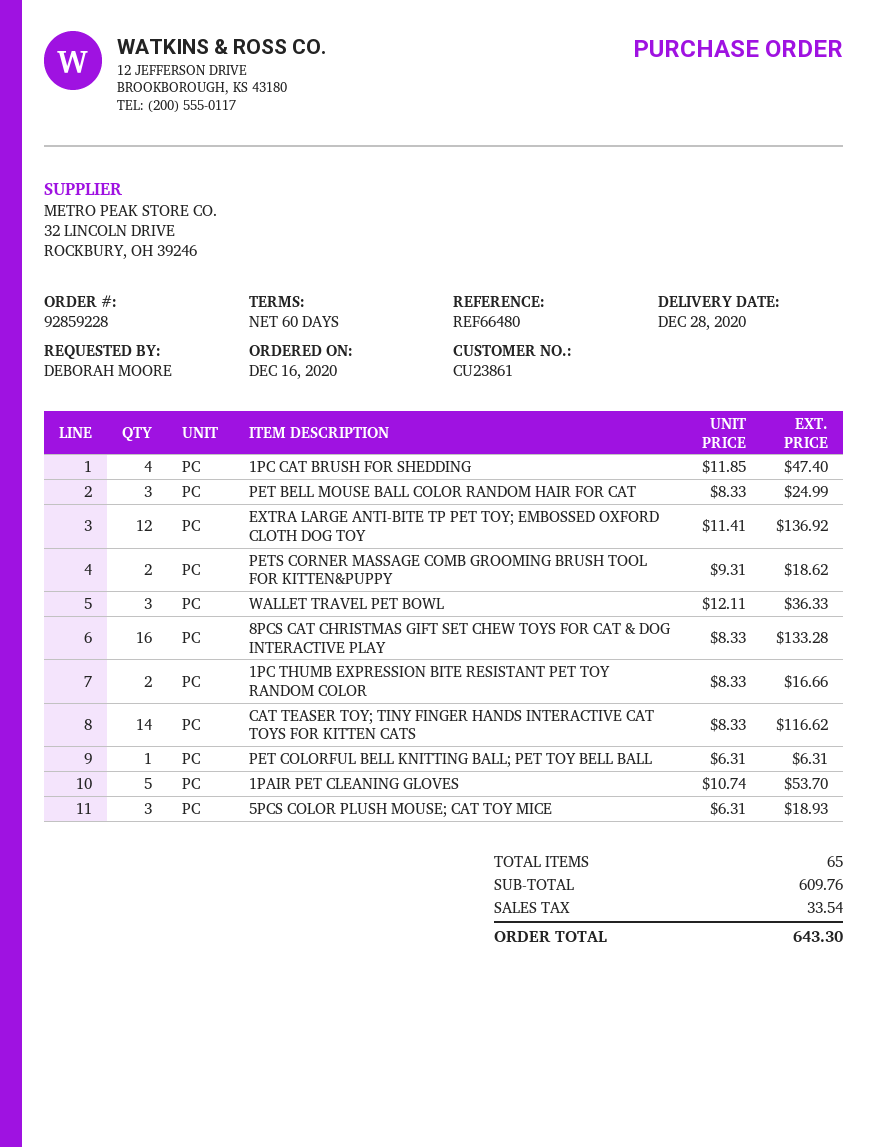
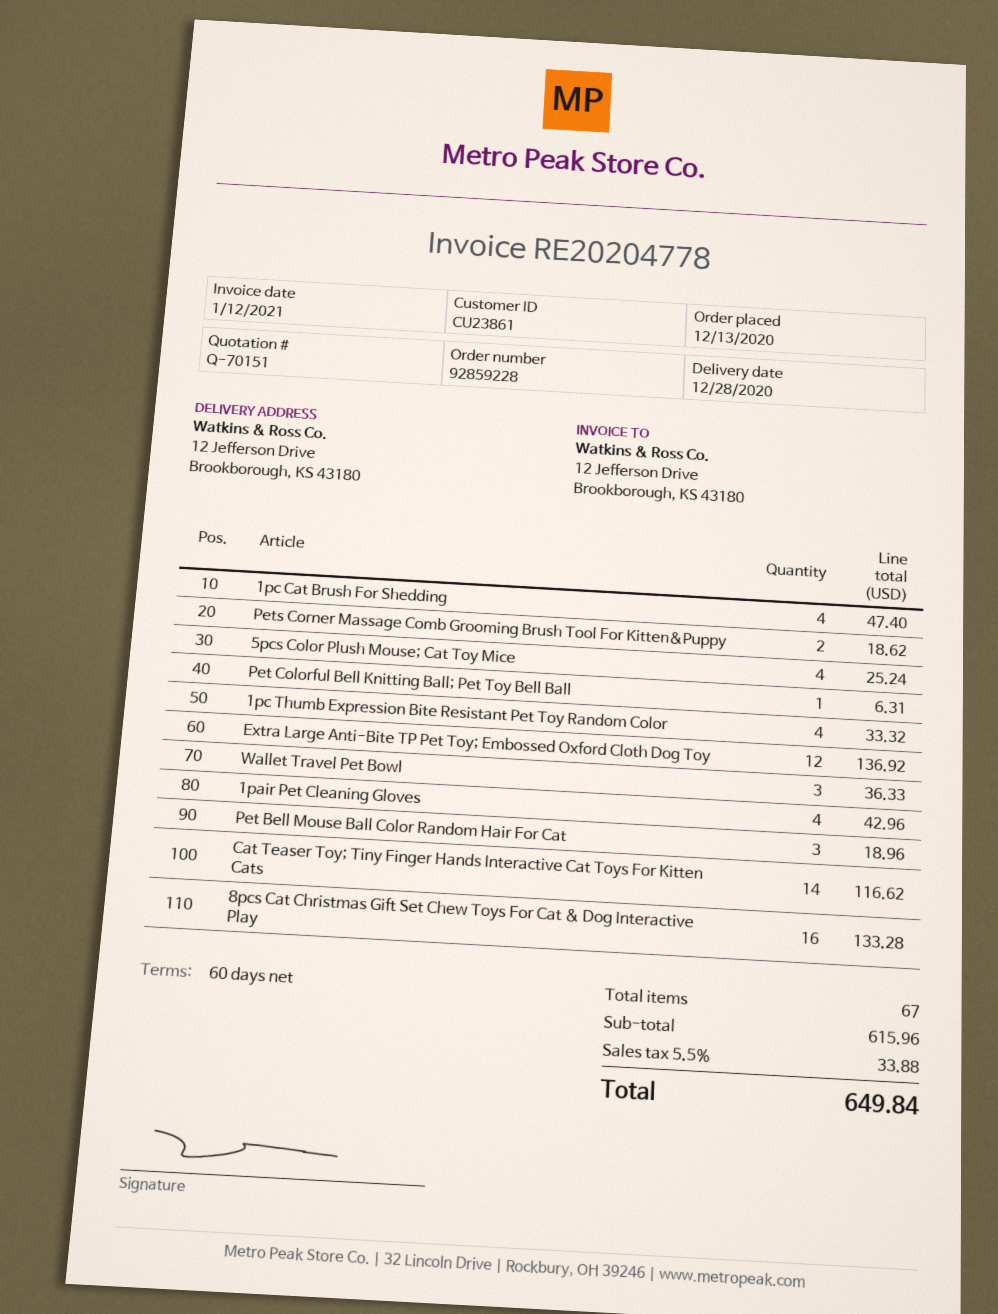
order date: 2020-12-16 -> 2020-12-13
PET BELL MOUSE BALL COLOR RANDOM HAIR FOR CAT: 3 for 24.99 -> 3 for 18.96
1PC THUMB EXPRESSION BITE RESISTANT PET TOY RANDOM COLOR: 2 for 16.66 -> 4 for 33.32
1PAIR PET CLEANING GLOVES: 5 for 53.70 -> 4 for 42.96
5PCS COLOR PLUSH MOUSE; CAT TOY MICE: 3 for 18.93 -> 4 for 25.24
total quantity: 65 -> 67
subtotal: 609.76 -> 615.96
tax: 33.54 -> 33.88
total: 643.30 -> 649.84

